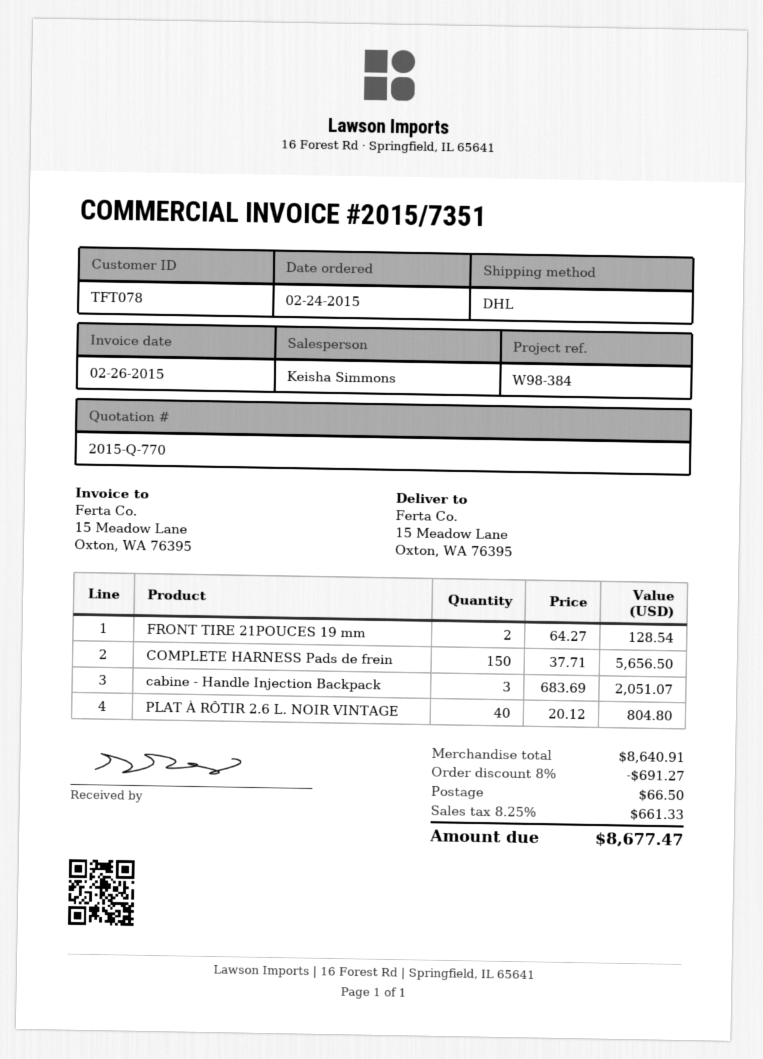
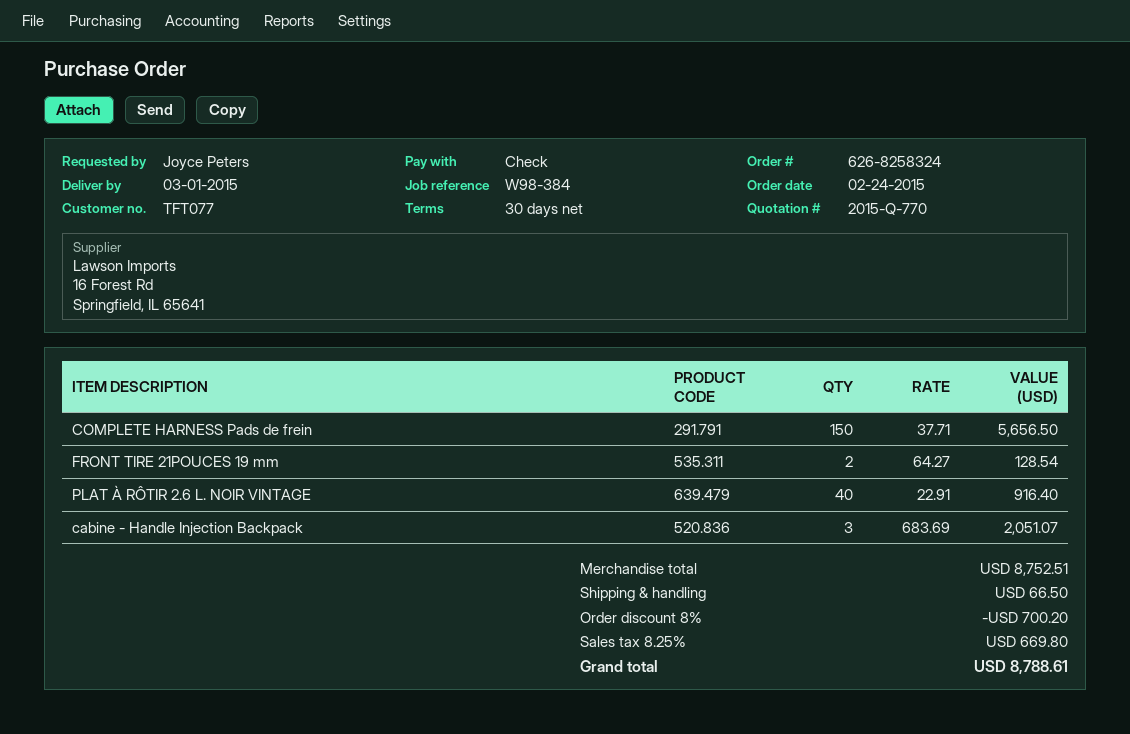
customer number: TFT078 -> TFT077
PLAT À RÔTIR 2.6 L. NOIR VINTAGE: 40 x 20.12 = 804.80 -> 40 x 22.91 = 916.40
subtotal: 8640.91 -> 8752.51
discount: 8% = 691.27 -> 8% = 700.20
tax: 8.25% = 661.33 -> 8.25% = 669.80
total: 8677.47 -> 8788.61

